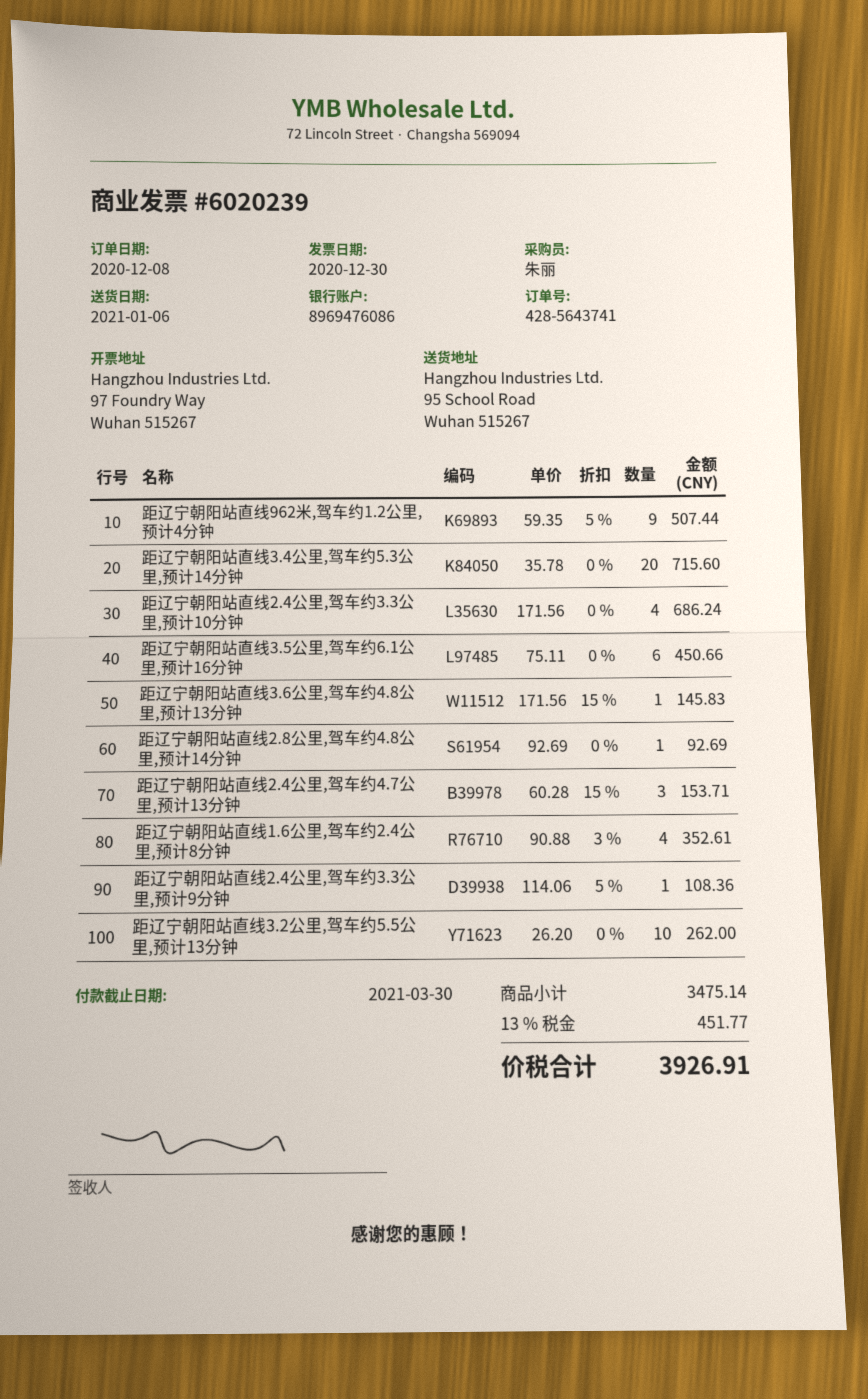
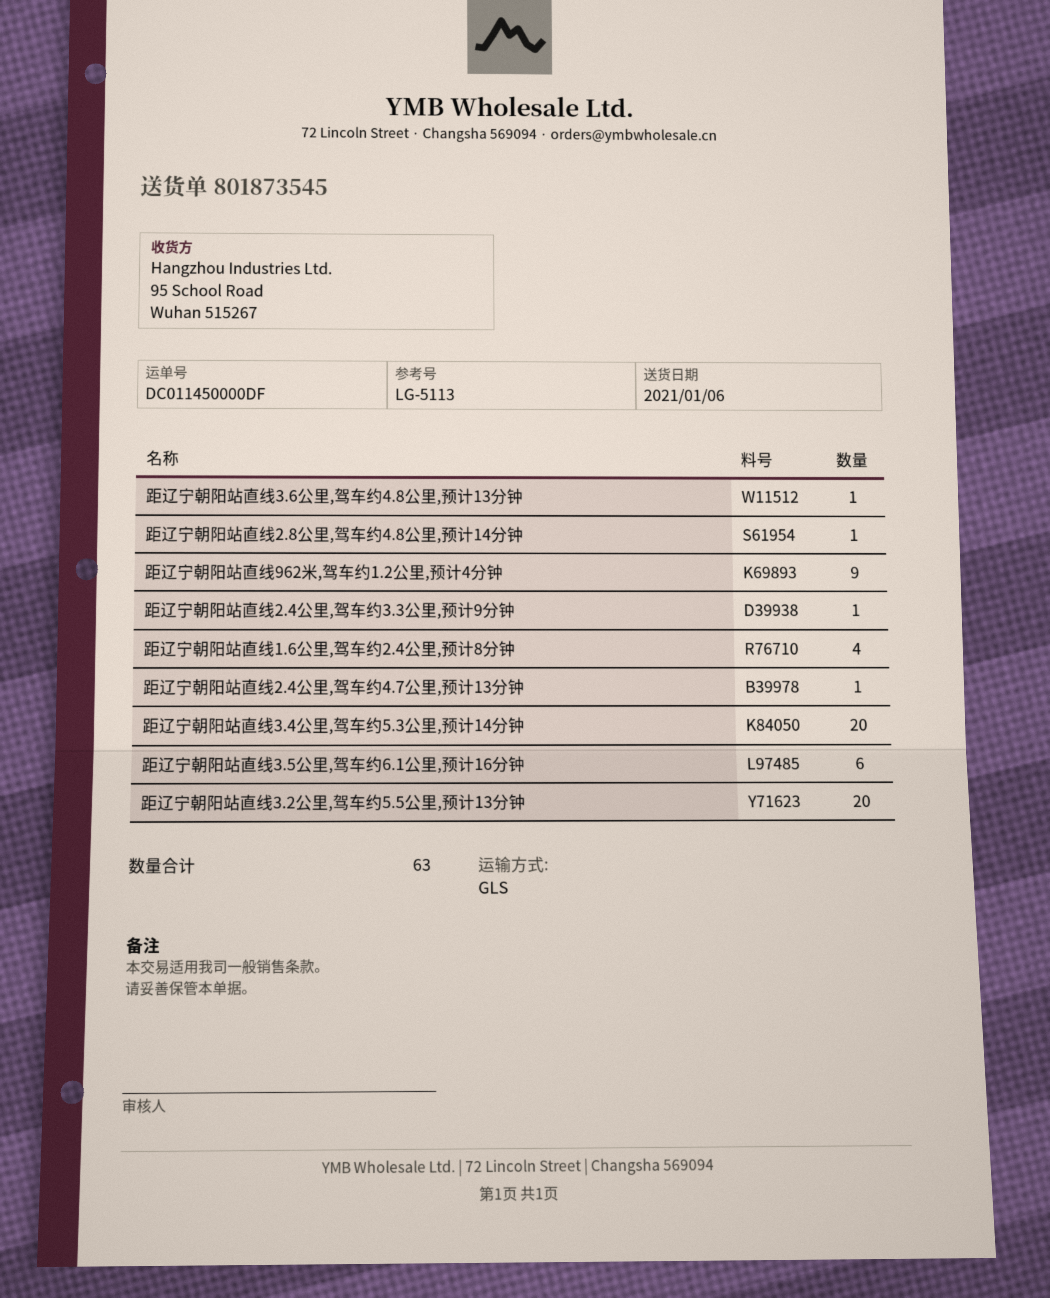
距辽宁朝阳站直线2.4公里,驾车约3.3公里,预计10分钟: 4 -> none
距辽宁朝阳站直线2.4公里,驾车约4.7公里,预计13分钟: 3 -> 1
距辽宁朝阳站直线3.2公里,驾车约5.5公里,预计13分钟: 10 -> 20

